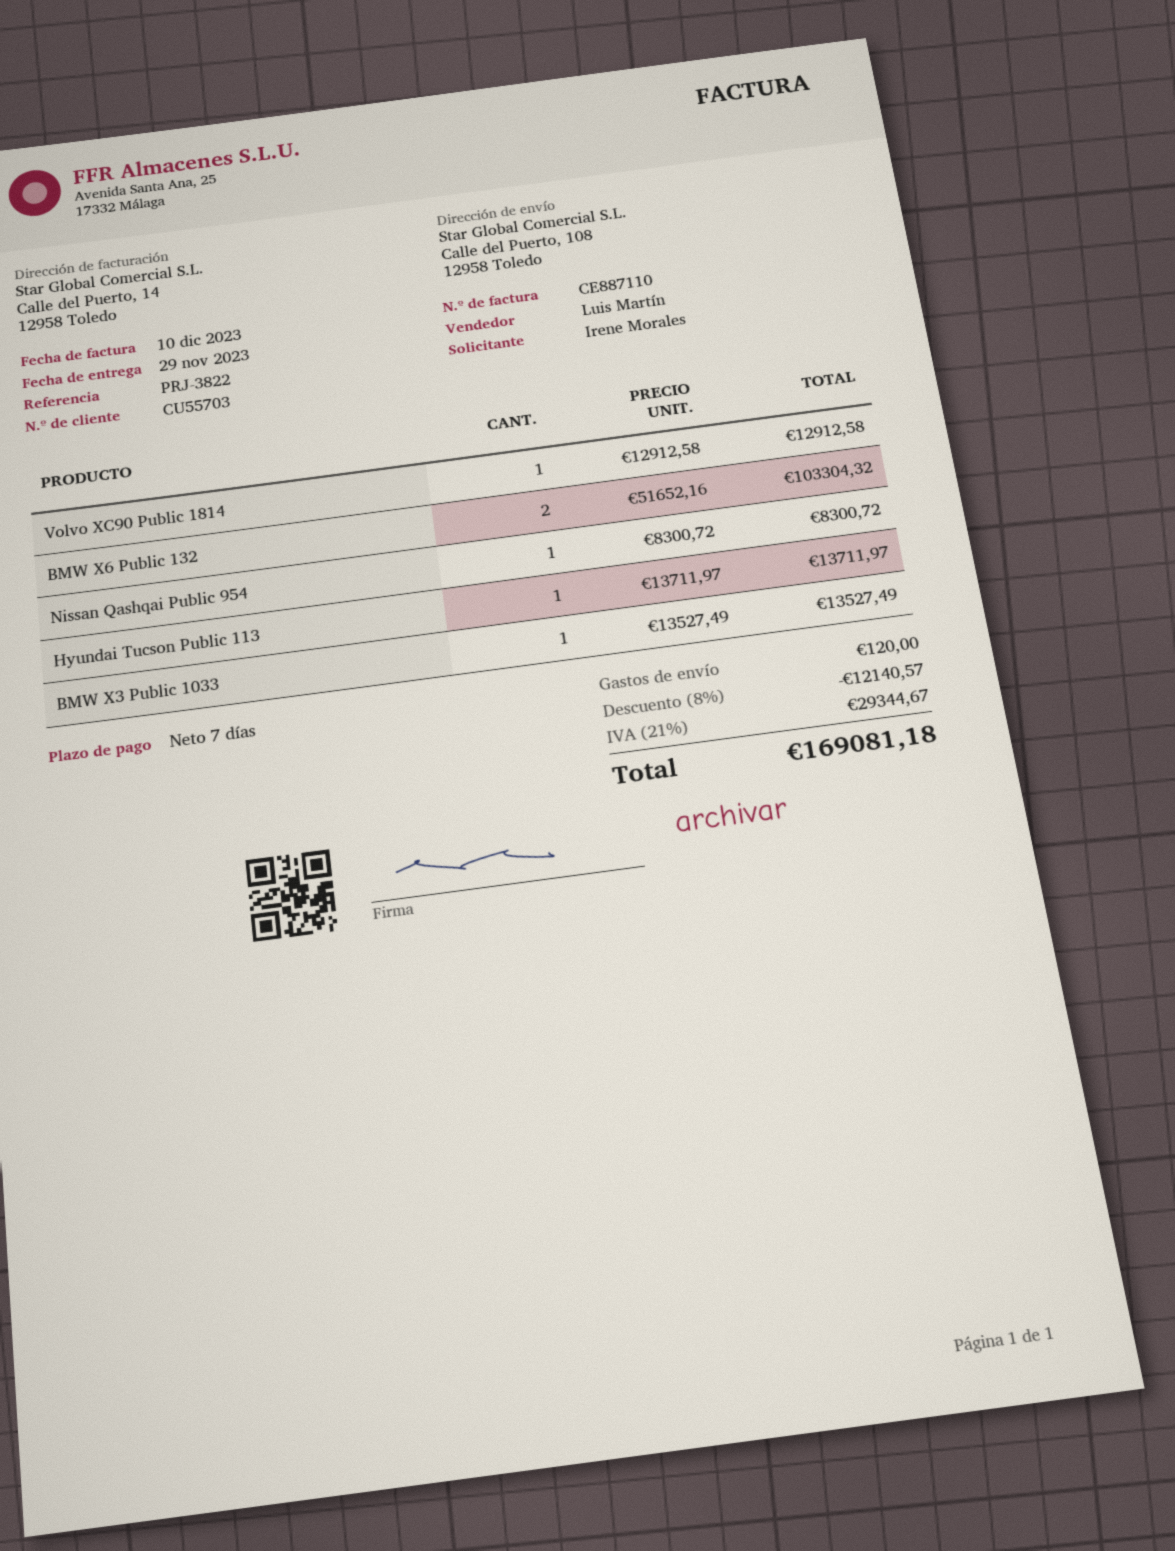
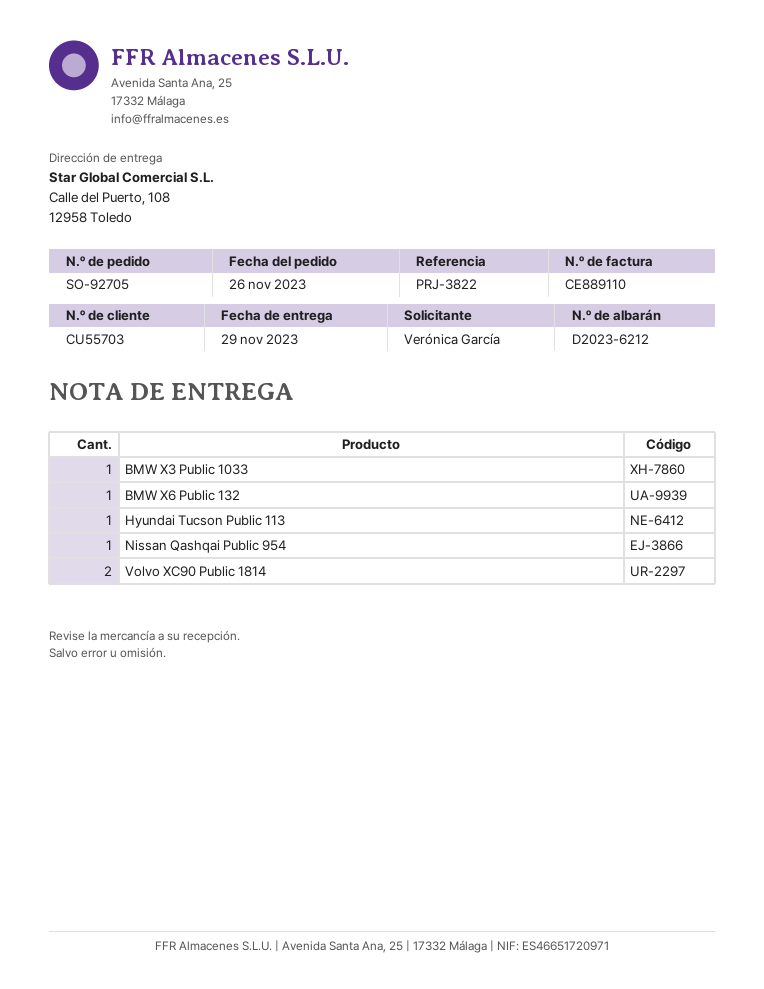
invoice number: CE887110 -> CE889110
ordered by: Irene Morales -> Verónica García
Volvo XC90 Public 1814: 1 -> 2
BMW X6 Public 132: 2 -> 1

